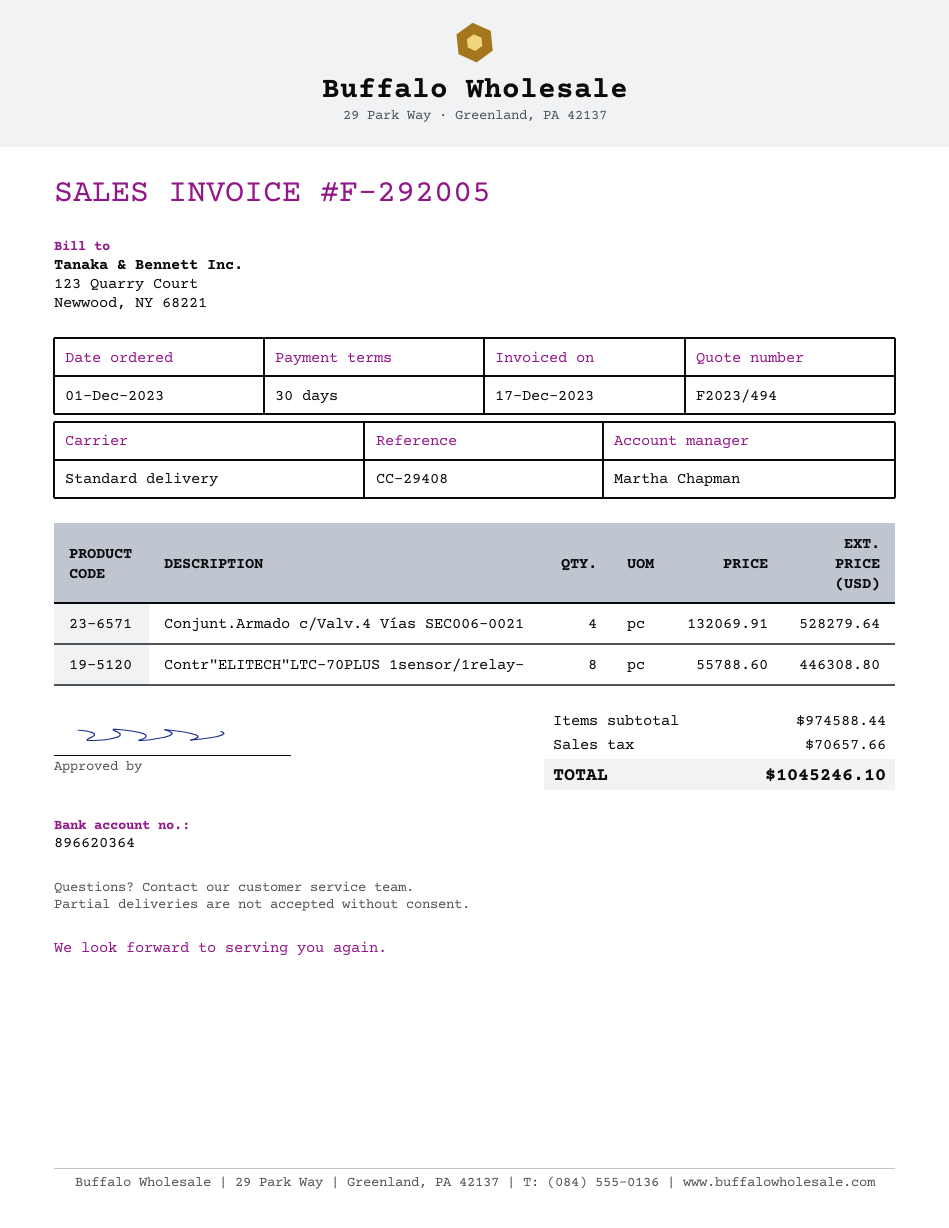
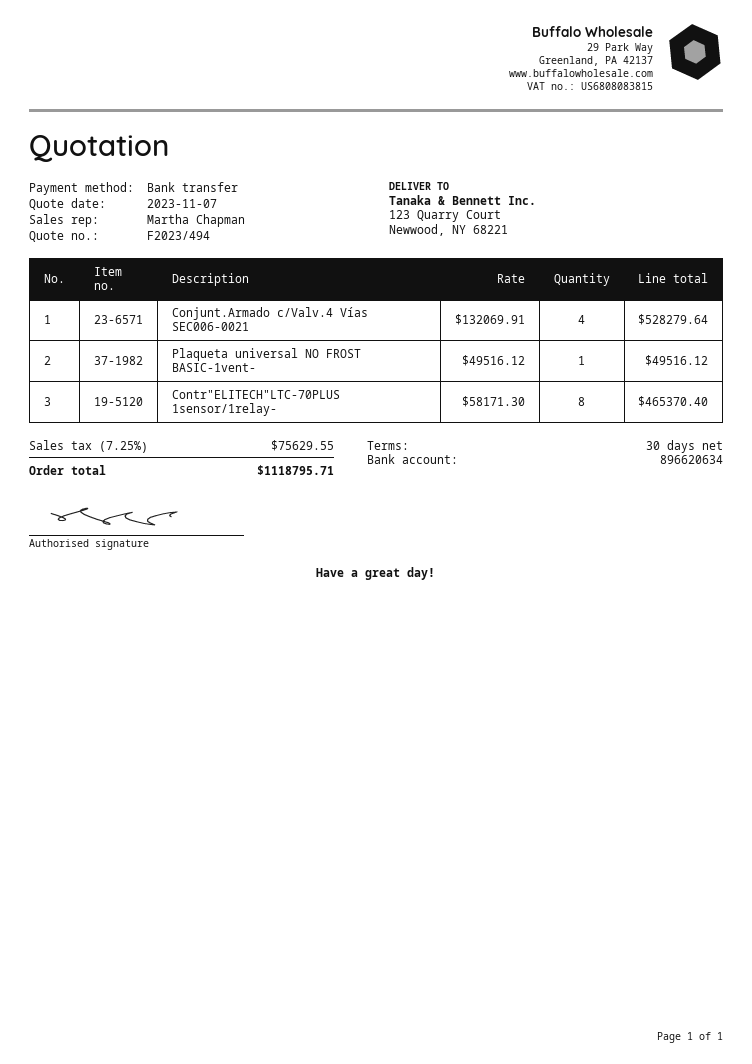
bank account: 896620364 -> 896620634
Contr"ELITECH"LTC-70PLUS 1sensor/1relay-: 8 x 55788.60 = 446308.80 -> 8 x 58171.30 = 465370.40
Plaqueta universal NO FROST BASIC-1vent-: none -> 1 x 49516.12 = 49516.12
tax: 70657.66 -> 75629.55
total: 1045246.10 -> 1118795.71

